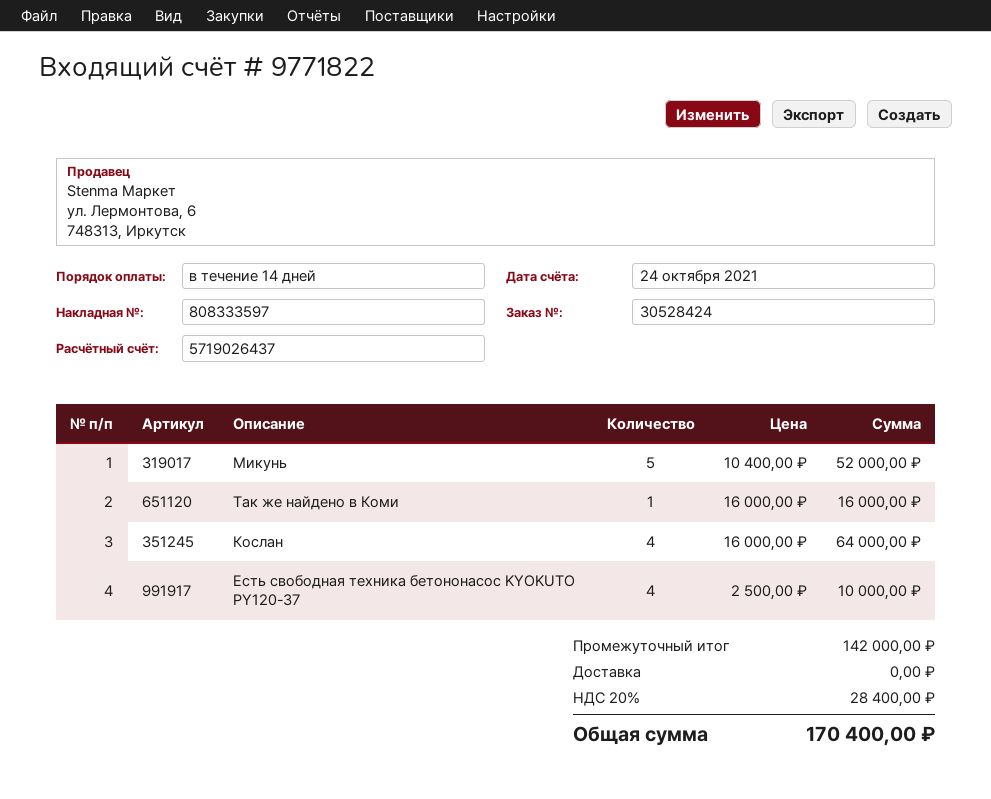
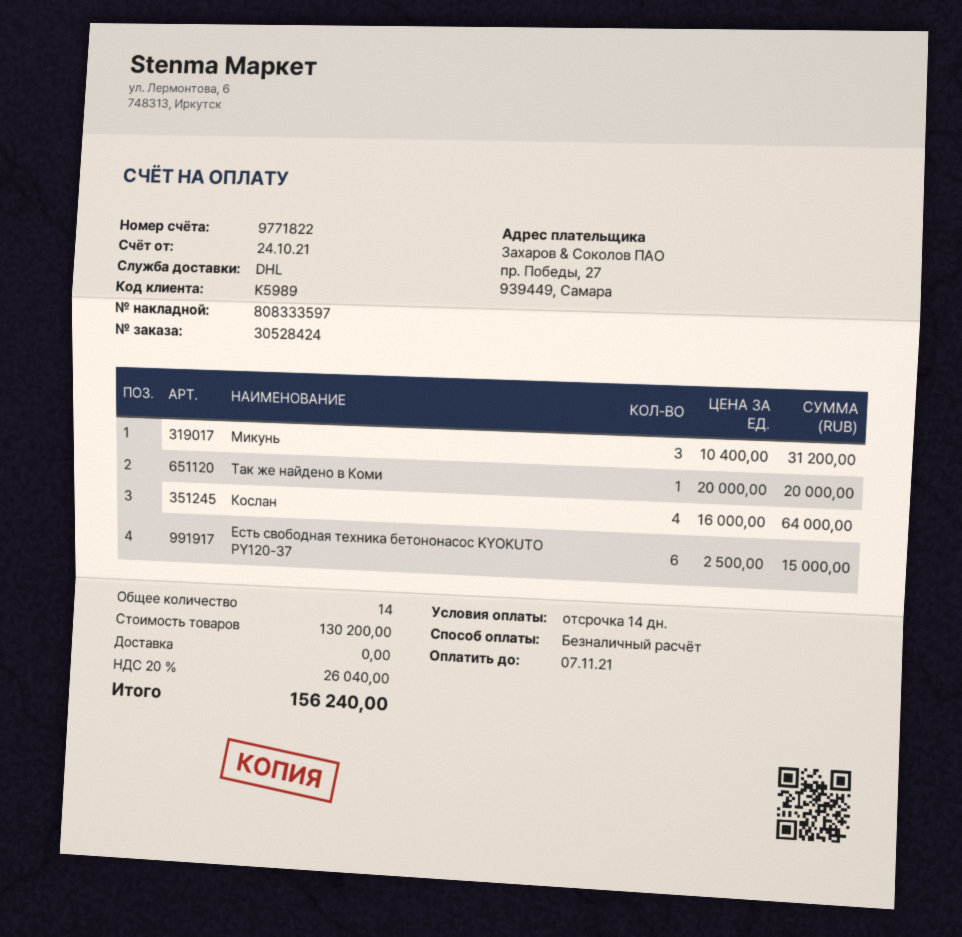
Микунь: 5 x 10400.00 = 52000.00 -> 3 x 10400.00 = 31200.00
Так же найдено в Коми: 1 x 16000.00 = 16000.00 -> 1 x 20000.00 = 20000.00
Есть свободная техника бетононасос KYOKUTO PY120-37: 4 x 2500.00 = 10000.00 -> 6 x 2500.00 = 15000.00
subtotal: 142000.00 -> 130200.00
tax: 20% = 28400.00 -> 20% = 26040.00
total: 170400.00 -> 156240.00

